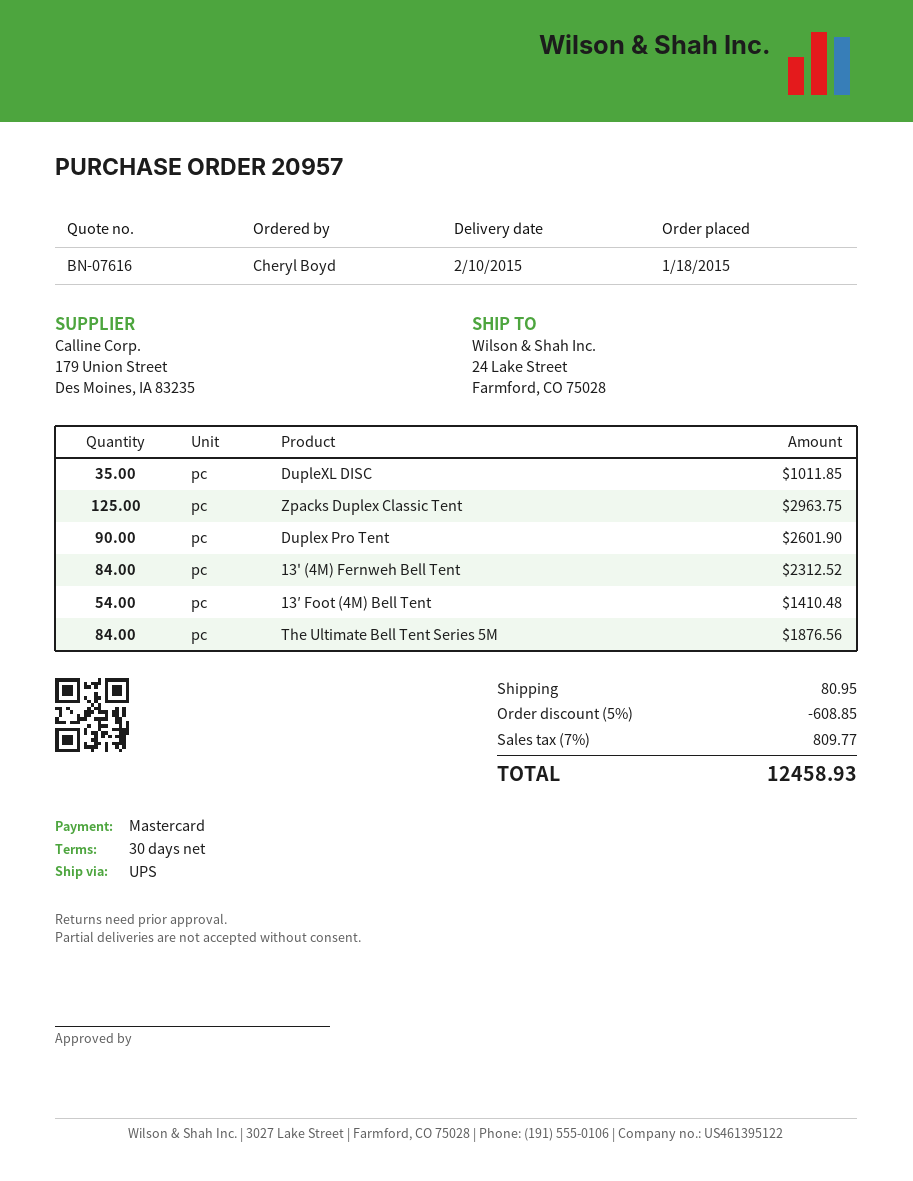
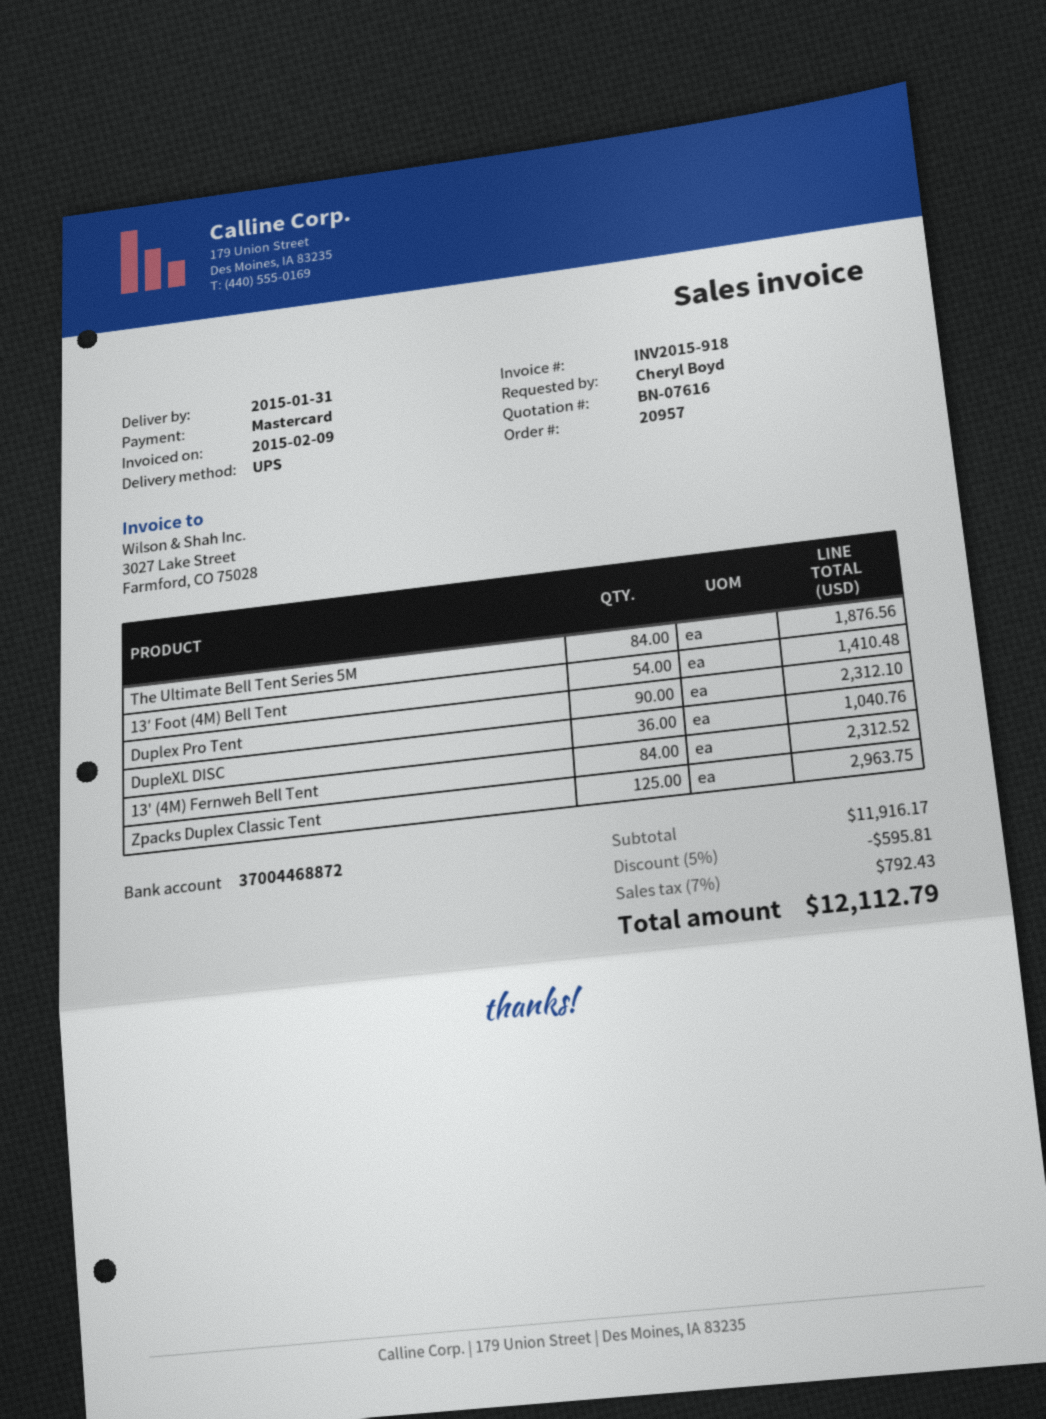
delivery date: 2015-02-10 -> 2015-01-31
DupleXL DISC: 35 for 1011.85 -> 36 for 1040.76
Duplex Pro Tent: 90 for 2601.90 -> 90 for 2312.10
discount: 5% = 608.85 -> 5% = 595.81
shipping: 80.95 -> none
tax: 7% = 809.77 -> 7% = 792.43
total: 12458.93 -> 12112.79

